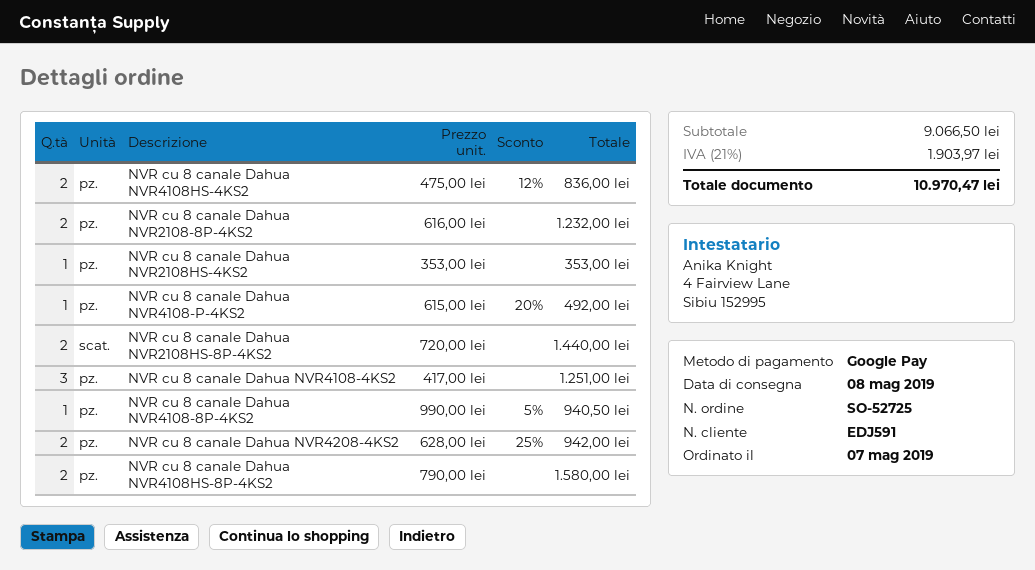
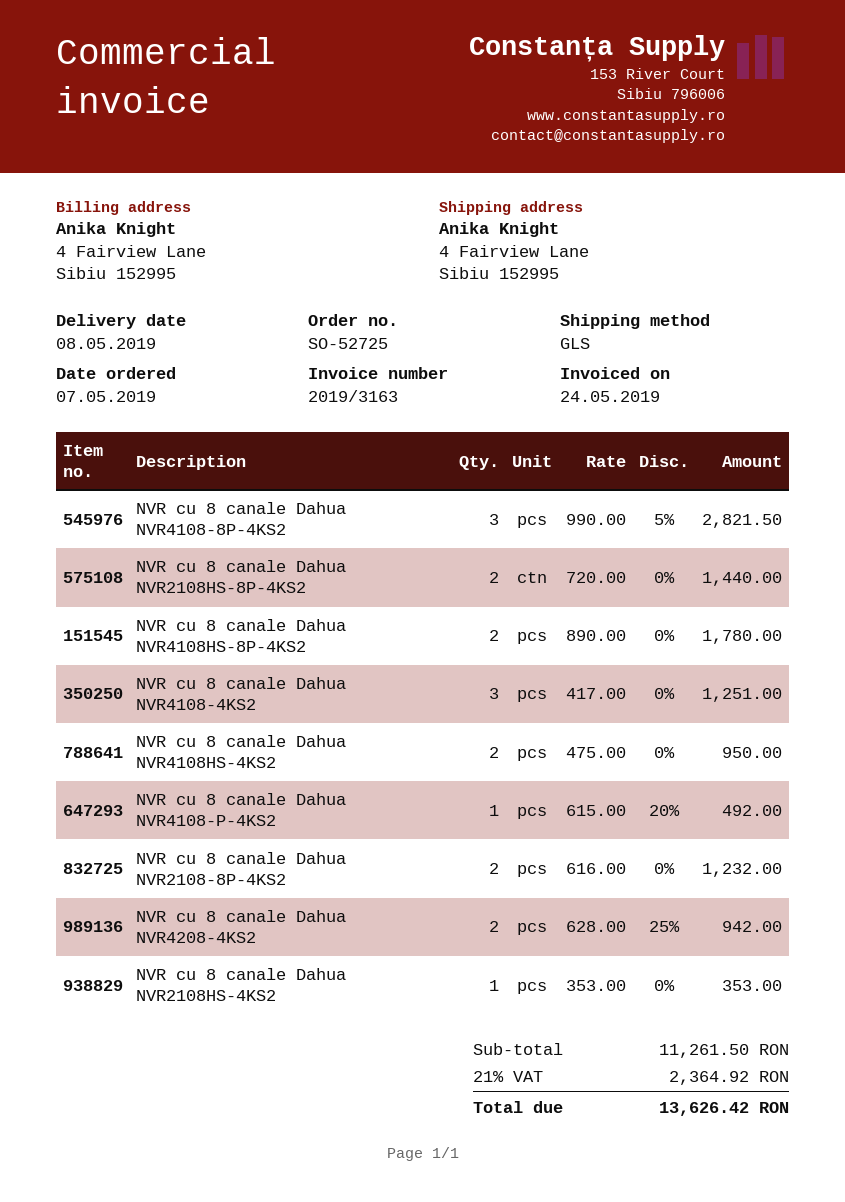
NVR cu 8 canale Dahua NVR4108HS-4KS2: 2 x 475.00 - 12% = 836.00 -> 2 x 475.00 = 950.00
NVR cu 8 canale Dahua NVR4108-8P-4KS2: 1 x 990.00 - 5% = 940.50 -> 3 x 990.00 - 5% = 2821.50
NVR cu 8 canale Dahua NVR4108HS-8P-4KS2: 2 x 790.00 = 1580.00 -> 2 x 890.00 = 1780.00
subtotal: 9066.50 -> 11261.50
tax: 21% = 1903.97 -> 21% = 2364.92
total: 10970.47 -> 13626.42

